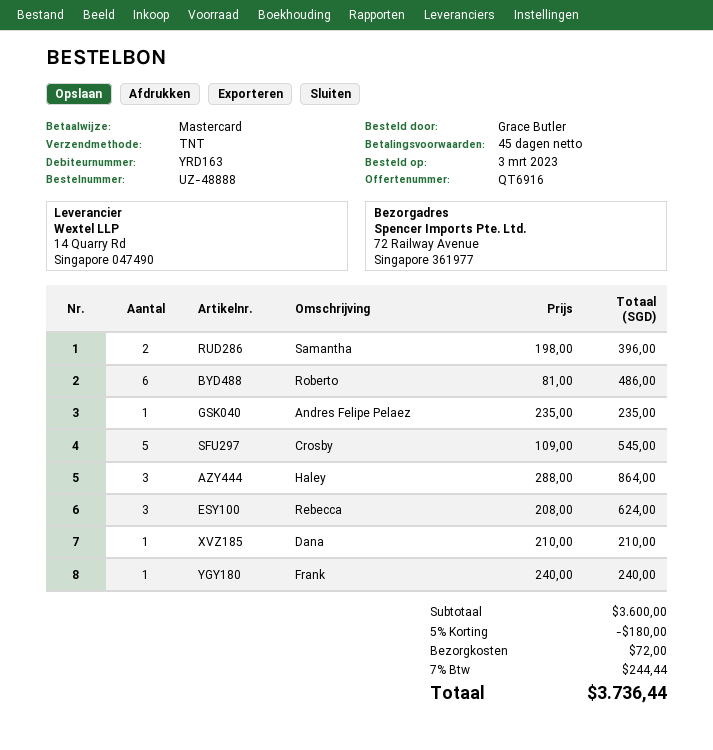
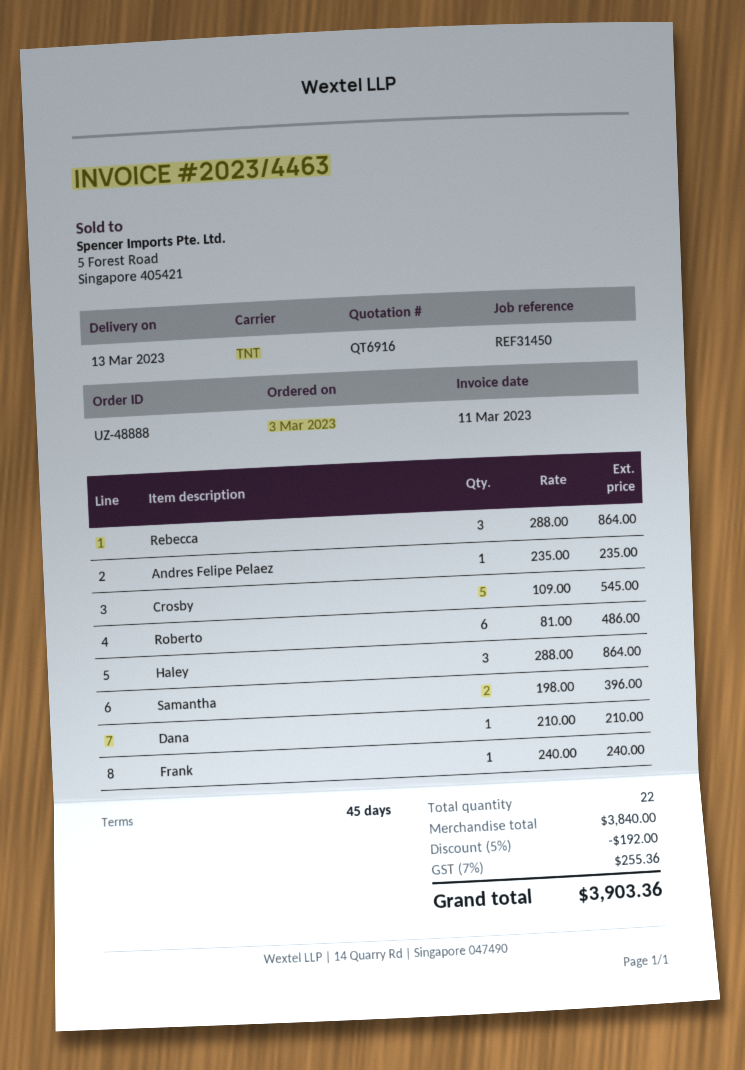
Rebecca: 3 x 208.00 = 624.00 -> 3 x 288.00 = 864.00
subtotal: 3600.00 -> 3840.00
discount: 5% = 180.00 -> 5% = 192.00
shipping: 72.00 -> none
tax: 7% = 244.44 -> 7% = 255.36
total: 3736.44 -> 3903.36

